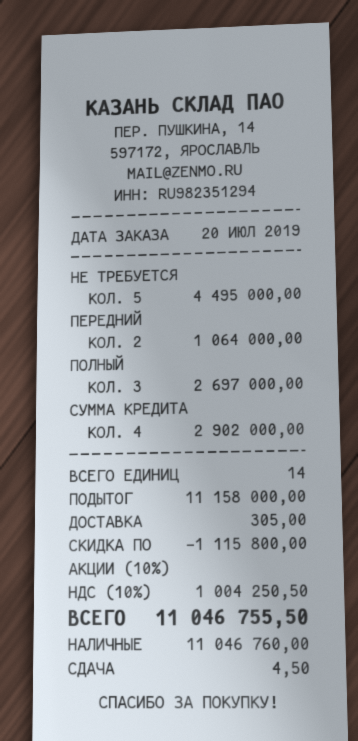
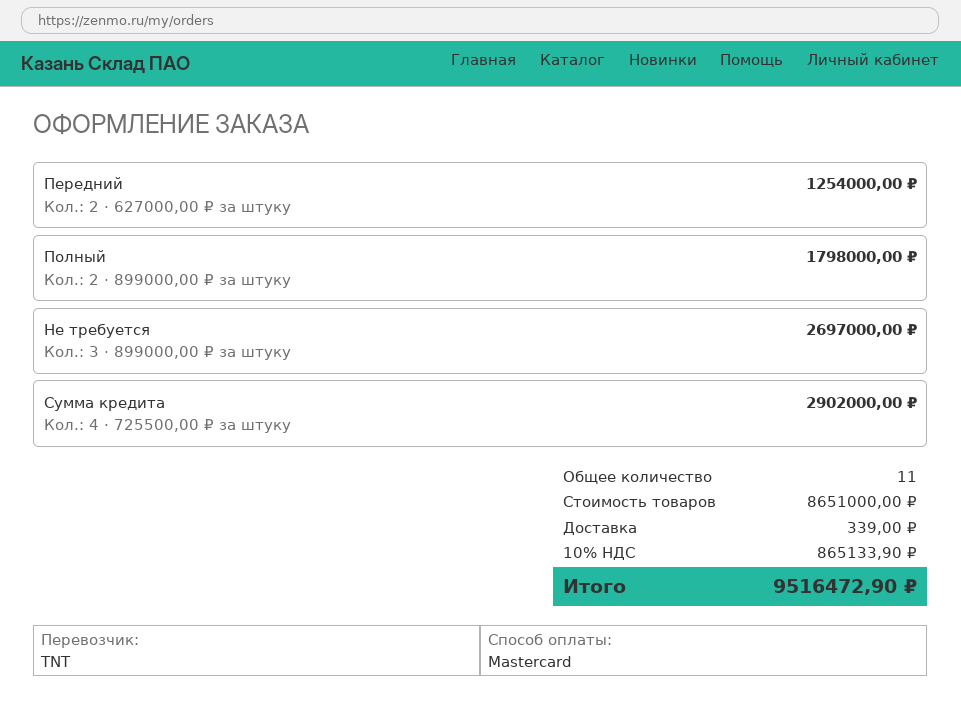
payment method: cash -> Mastercard
НЕ ТРЕБУЕТСЯ: 5 for 4495000.00 -> 3 for 2697000.00
ПЕРЕДНИЙ: 2 for 1064000.00 -> 2 for 1254000.00
ПОЛНЫЙ: 3 for 2697000.00 -> 2 for 1798000.00
total quantity: 14 -> 11
subtotal: 11158000.00 -> 8651000.00
discount: 10% = 1115800.00 -> none
shipping: 305.00 -> 339.00
tax: 10% = 1004250.50 -> 10% = 865133.90
total: 11046755.50 -> 9516472.90

